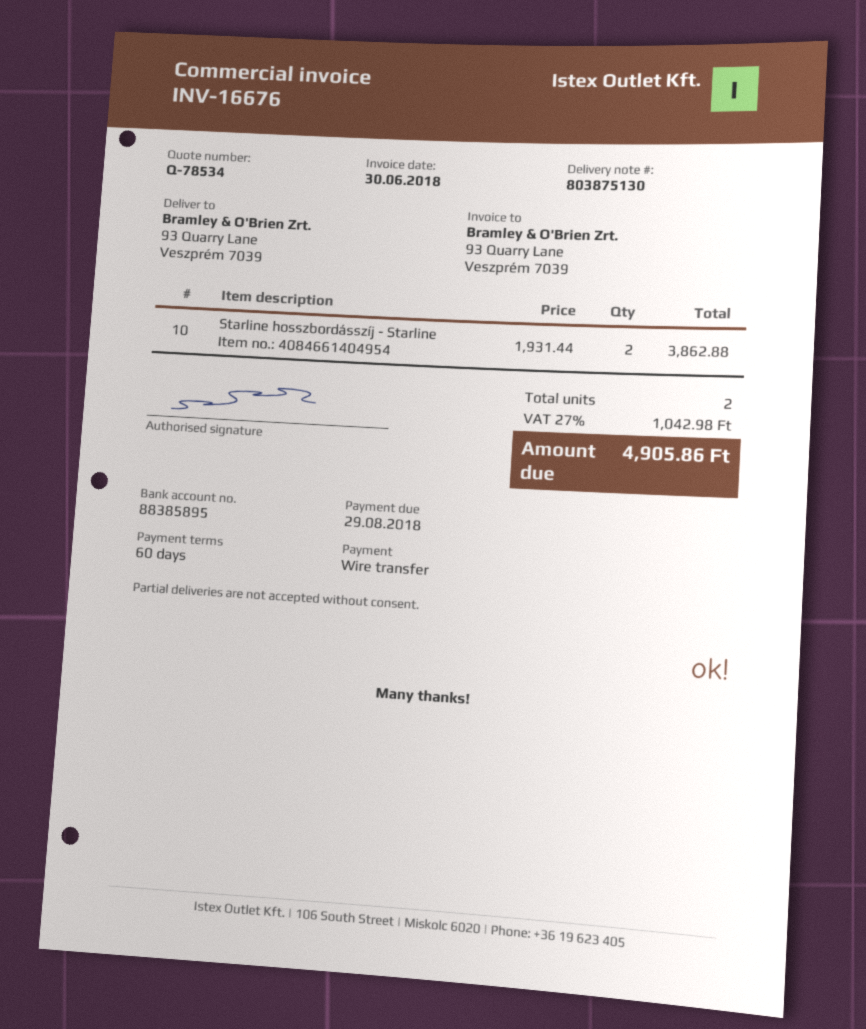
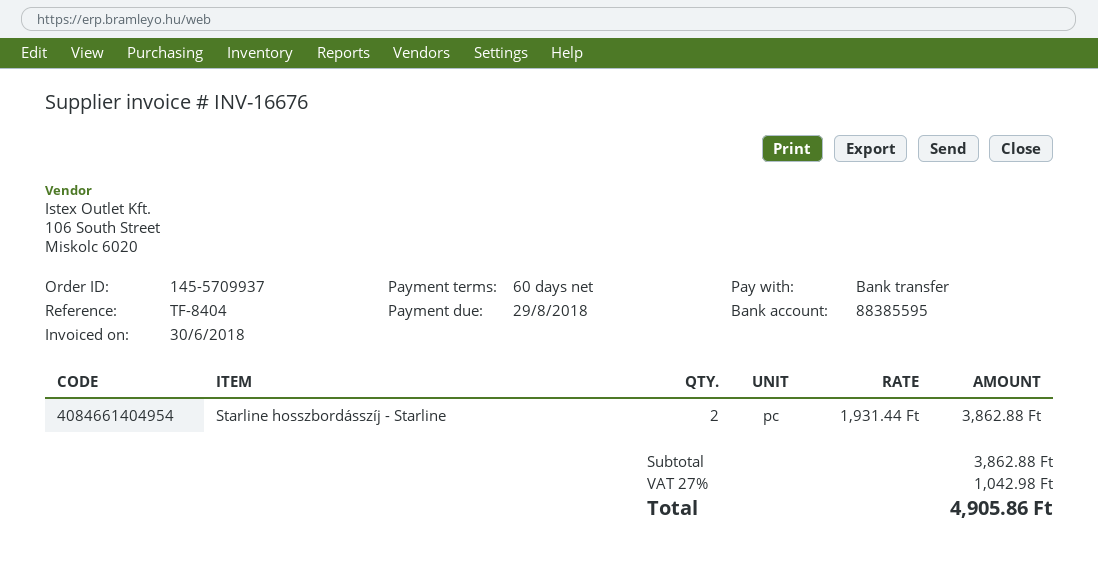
bank account: 88385895 -> 88385595

